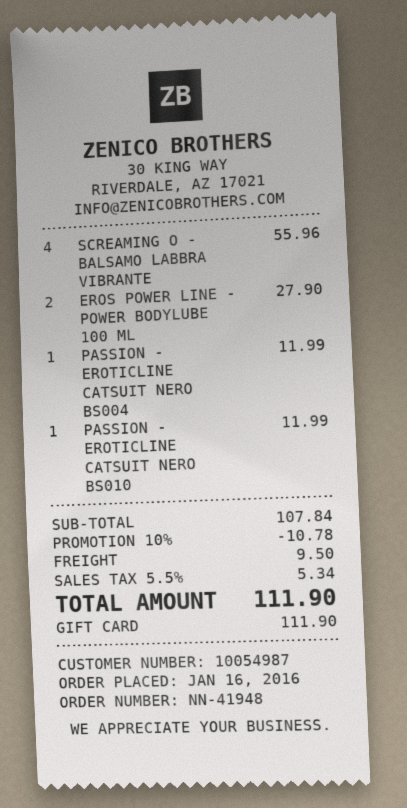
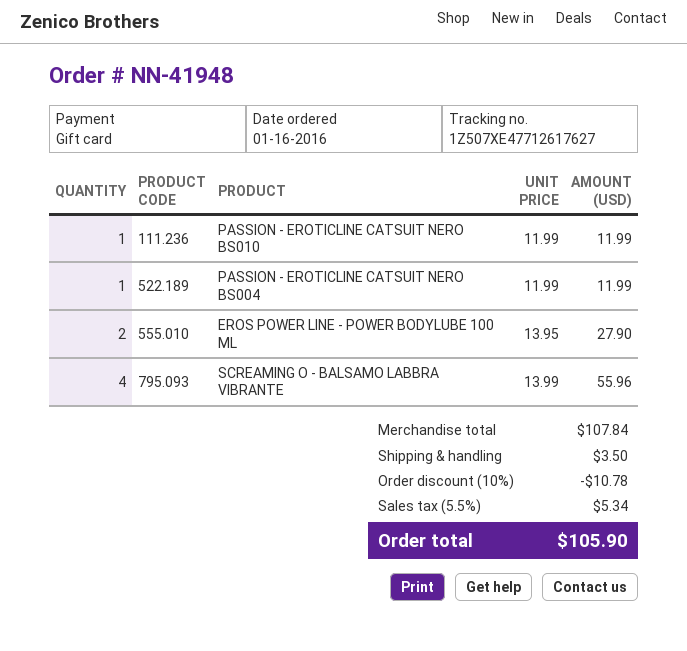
shipping: 9.50 -> 3.50
total: 111.90 -> 105.90

